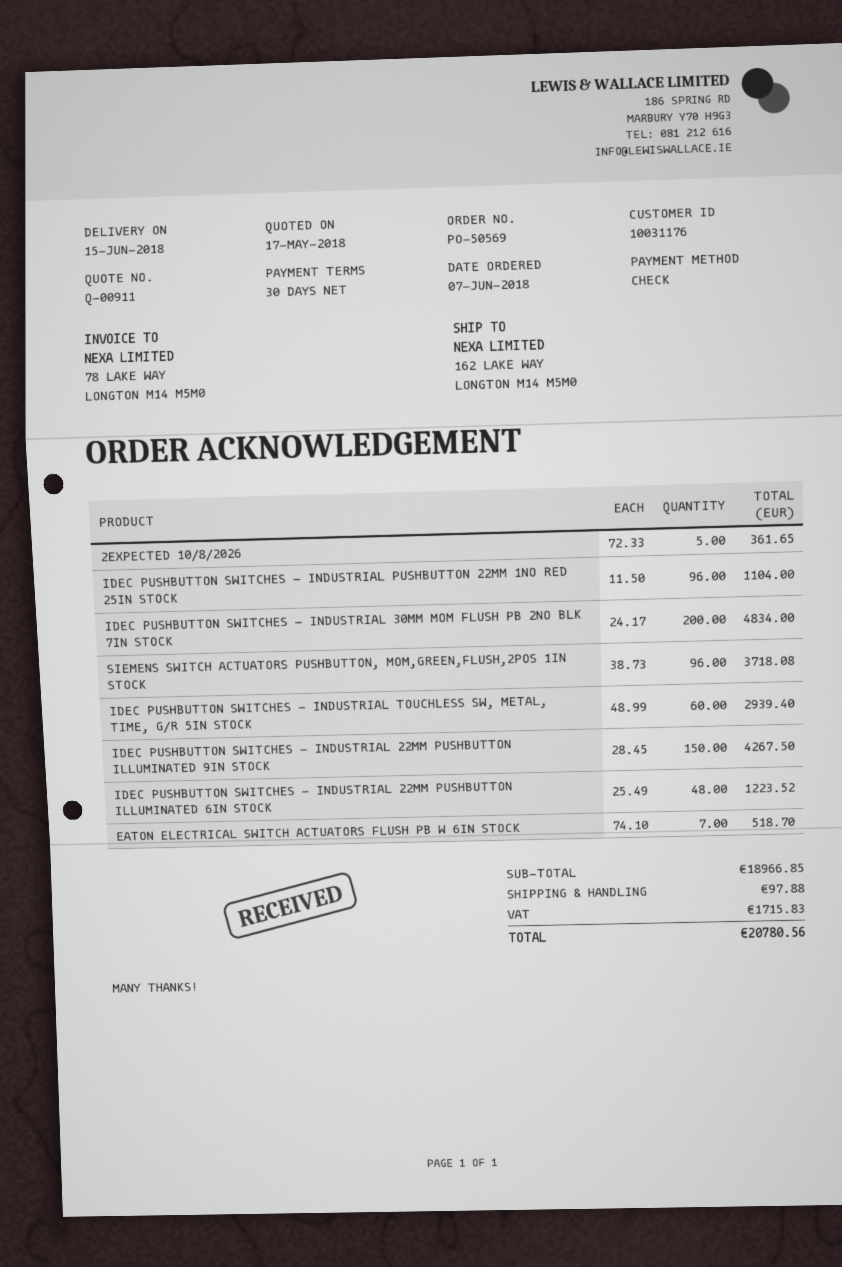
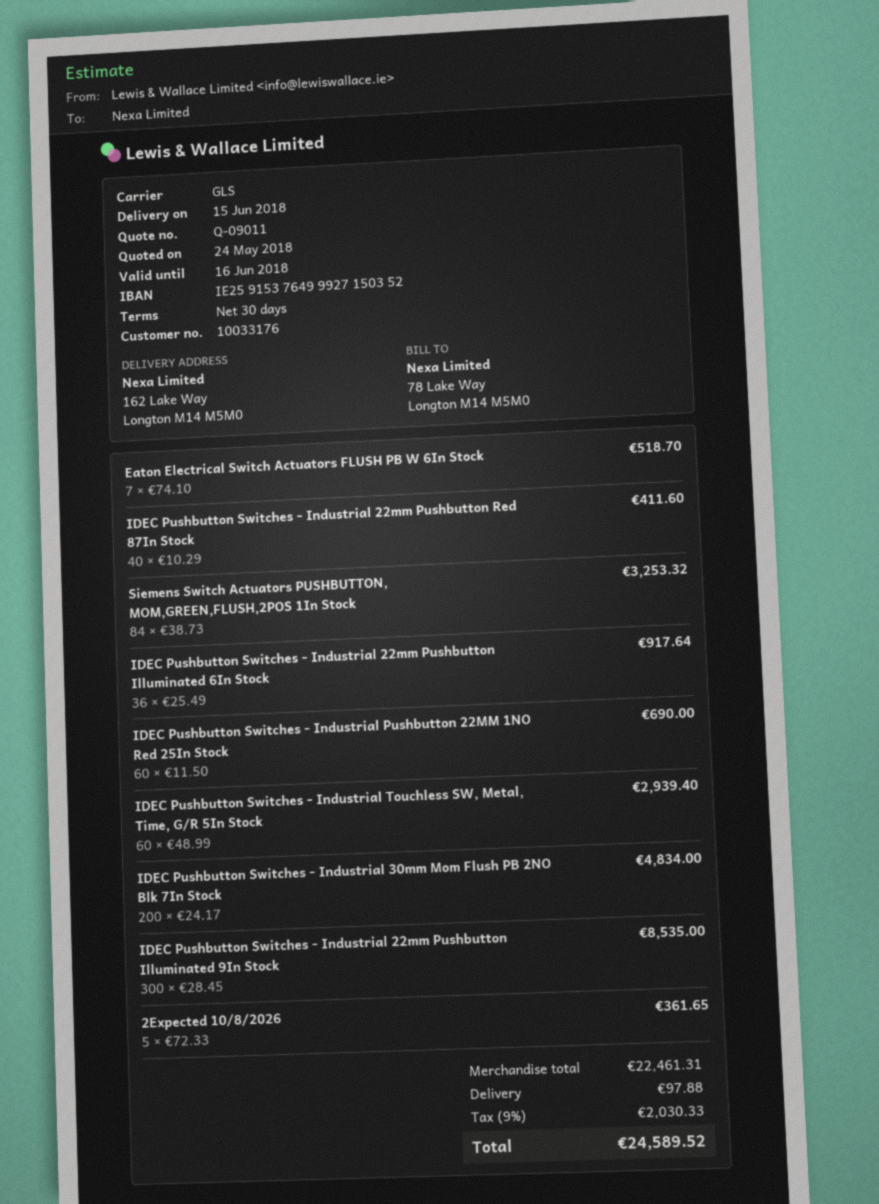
quote number: Q-00911 -> Q-09011
quote date: 2018-05-17 -> 2018-05-24
customer number: 10031176 -> 10033176
IDEC PUSHBUTTON SWITCHES - INDUSTRIAL PUSHBUTTON 22MM 1NO RED 25IN STOCK: 96 x 11.50 = 1104.00 -> 60 x 11.50 = 690.00
SIEMENS SWITCH ACTUATORS PUSHBUTTON, MOM,GREEN,FLUSH,2POS 1IN STOCK: 96 x 38.73 = 3718.08 -> 84 x 38.73 = 3253.32
IDEC PUSHBUTTON SWITCHES - INDUSTRIAL 22MM PUSHBUTTON ILLUMINATED 9IN STOCK: 150 x 28.45 = 4267.50 -> 300 x 28.45 = 8535.00
IDEC PUSHBUTTON SWITCHES - INDUSTRIAL 22MM PUSHBUTTON ILLUMINATED 6IN STOCK: 48 x 25.49 = 1223.52 -> 36 x 25.49 = 917.64
IDEC Pushbutton Switches - Industrial 22mm Pushbutton Red 87In Stock: none -> 40 x 10.29 = 411.60
subtotal: 18966.85 -> 22461.31
tax: 1715.83 -> 2030.33
total: 20780.56 -> 24589.52

